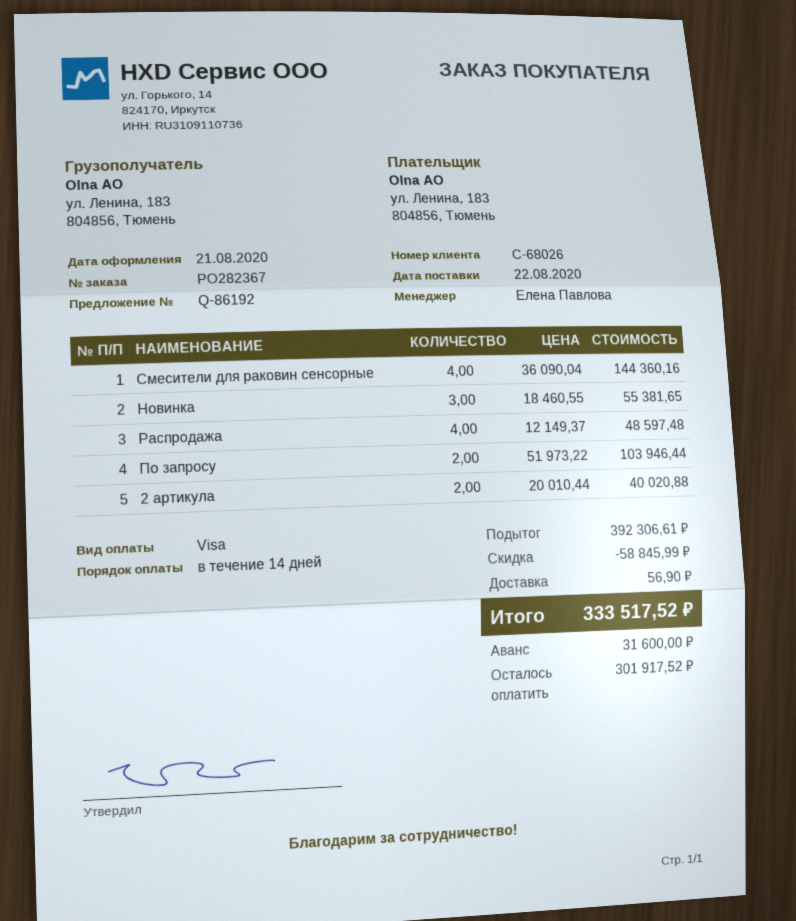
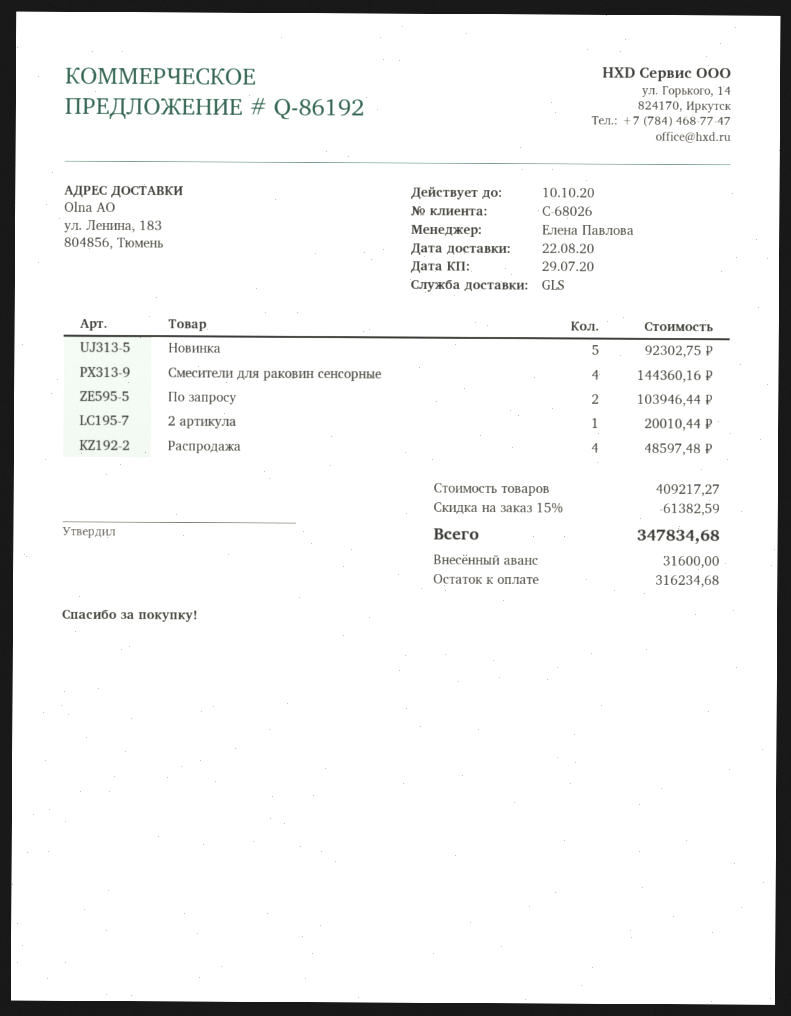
Новинка: 3 for 55381.65 -> 5 for 92302.75
2 артикула: 2 for 40020.88 -> 1 for 20010.44
subtotal: 392306.61 -> 409217.27
discount: 58845.99 -> 61382.59
shipping: 56.90 -> none
total: 333517.52 -> 347834.68
balance: 301917.52 -> 316234.68

